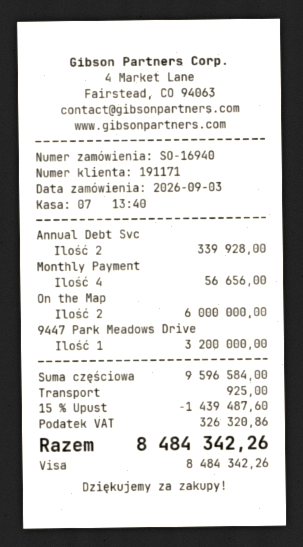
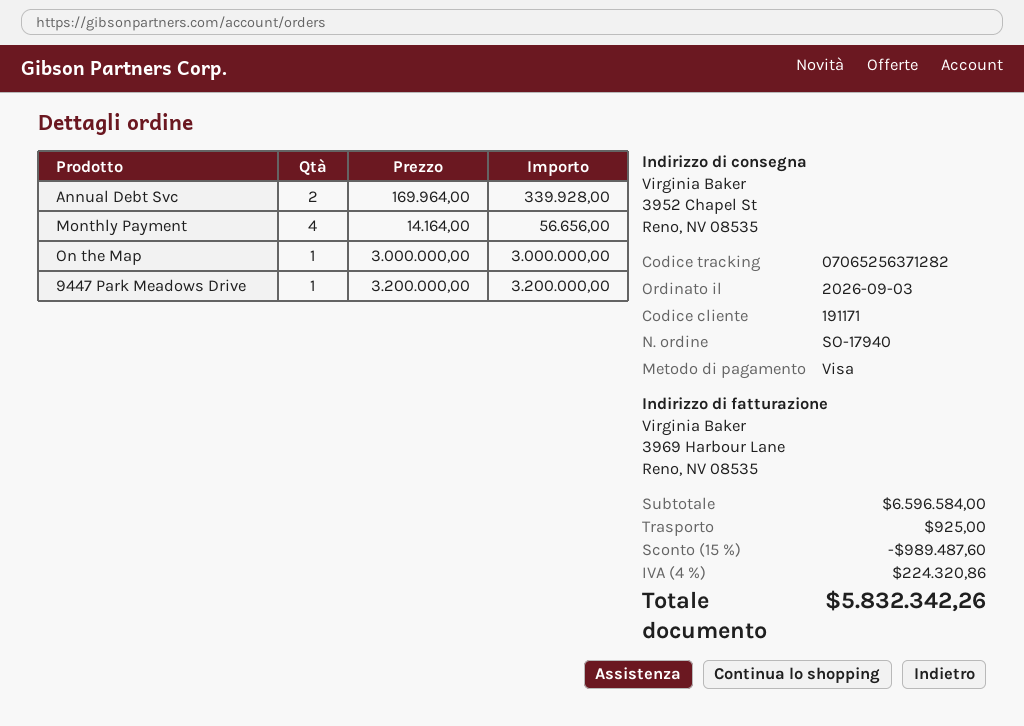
order number: SO-16940 -> SO-17940
On the Map: 2 for 6000000.00 -> 1 for 3000000.00
subtotal: 9596584.00 -> 6596584.00
discount: 15% = 1439487.60 -> 15% = 989487.60
tax: 326320.86 -> 224320.86
total: 8484342.26 -> 5832342.26

